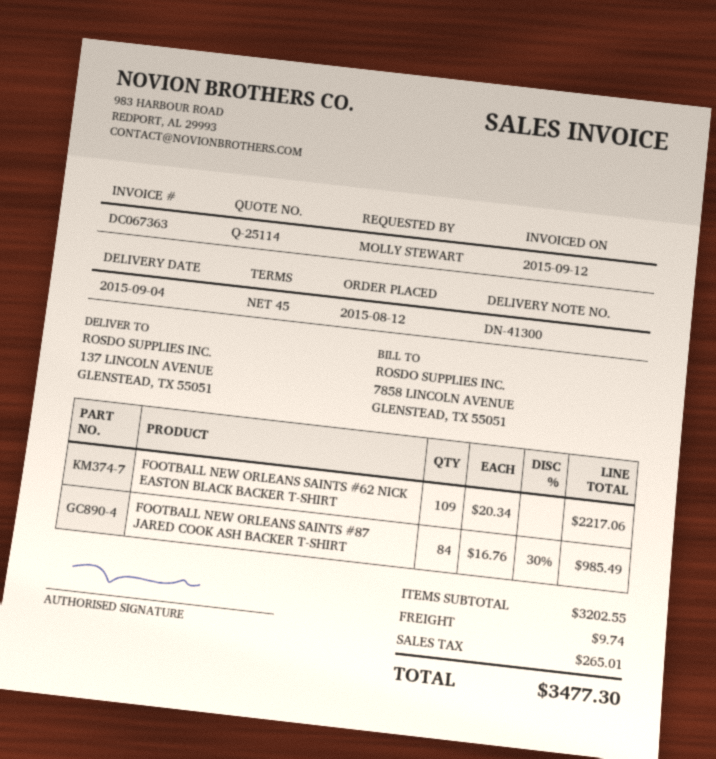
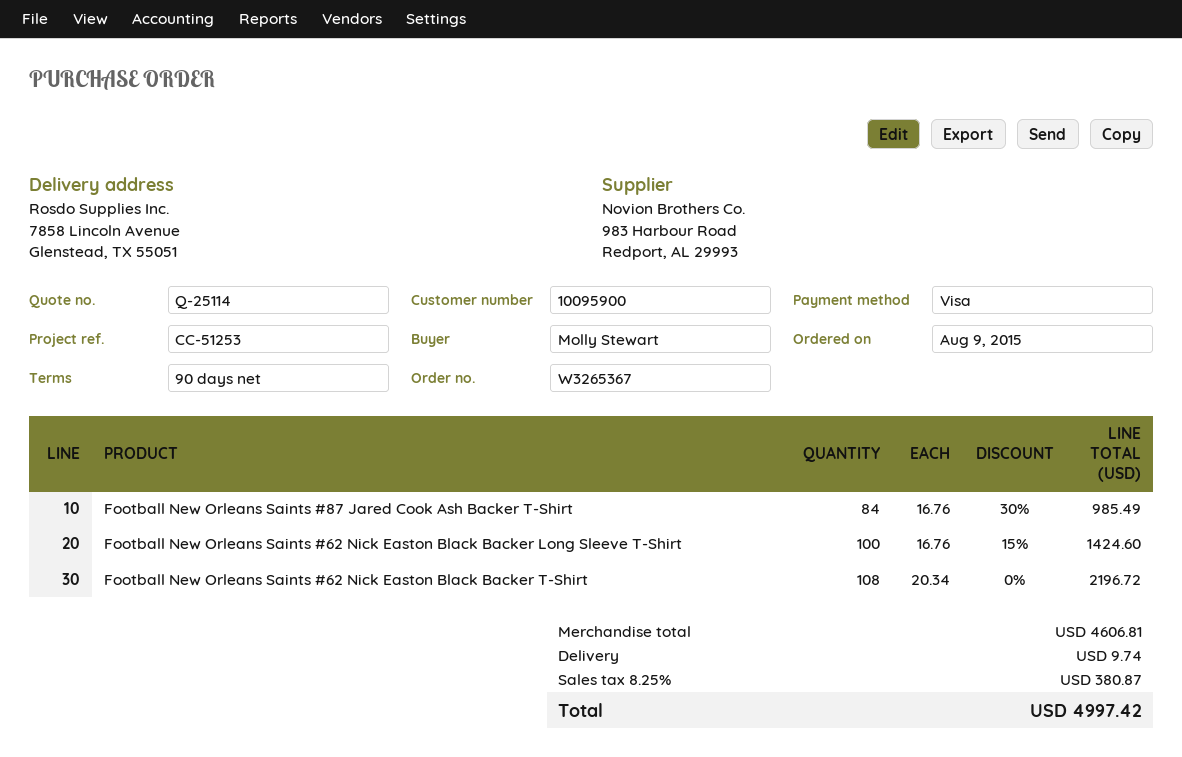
order date: 2015-08-12 -> 2015-08-09
payment terms: 45 days -> 90 days
ship to: 137 LINCOLN AVENUE, GLENSTEAD, TX 55051 -> 7858 Lincoln Avenue, Glenstead, TX 55051
FOOTBALL NEW ORLEANS SAINTS #62 NICK EASTON BLACK BACKER T-SHIRT: 109 x 20.34 = 2217.06 -> 108 x 20.34 = 2196.72
Football New Orleans Saints #62 Nick Easton Black Backer Long Sleeve T-Shirt: none -> 100 x 16.76 - 15% = 1424.60
subtotal: 3202.55 -> 4606.81
tax: 265.01 -> 380.87
total: 3477.30 -> 4997.42

